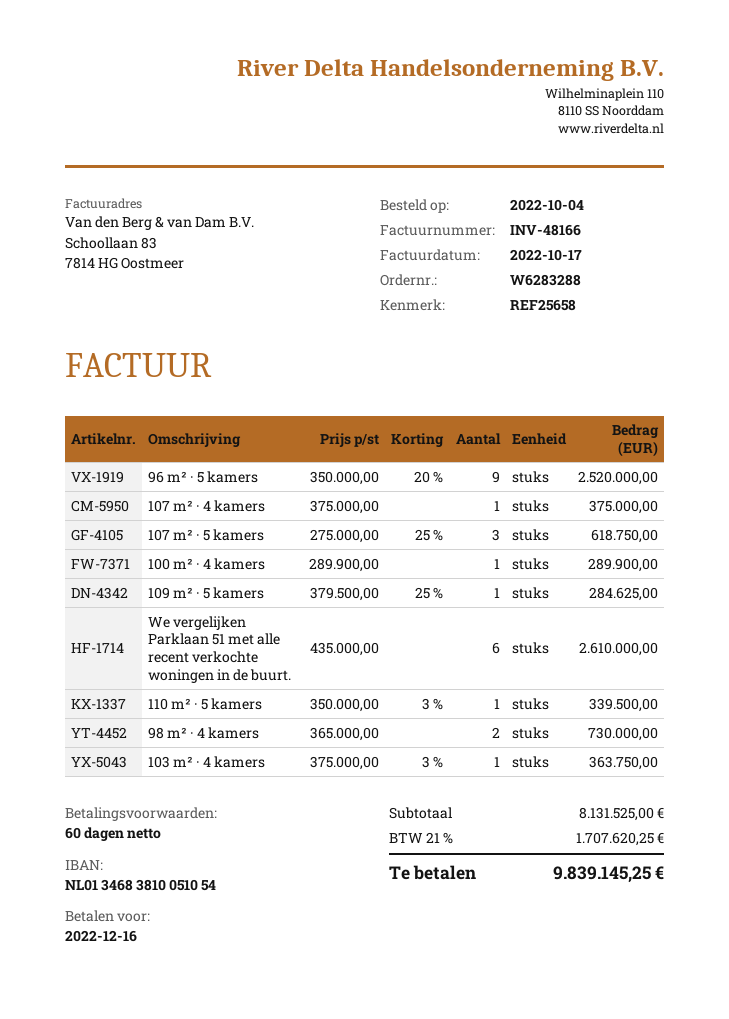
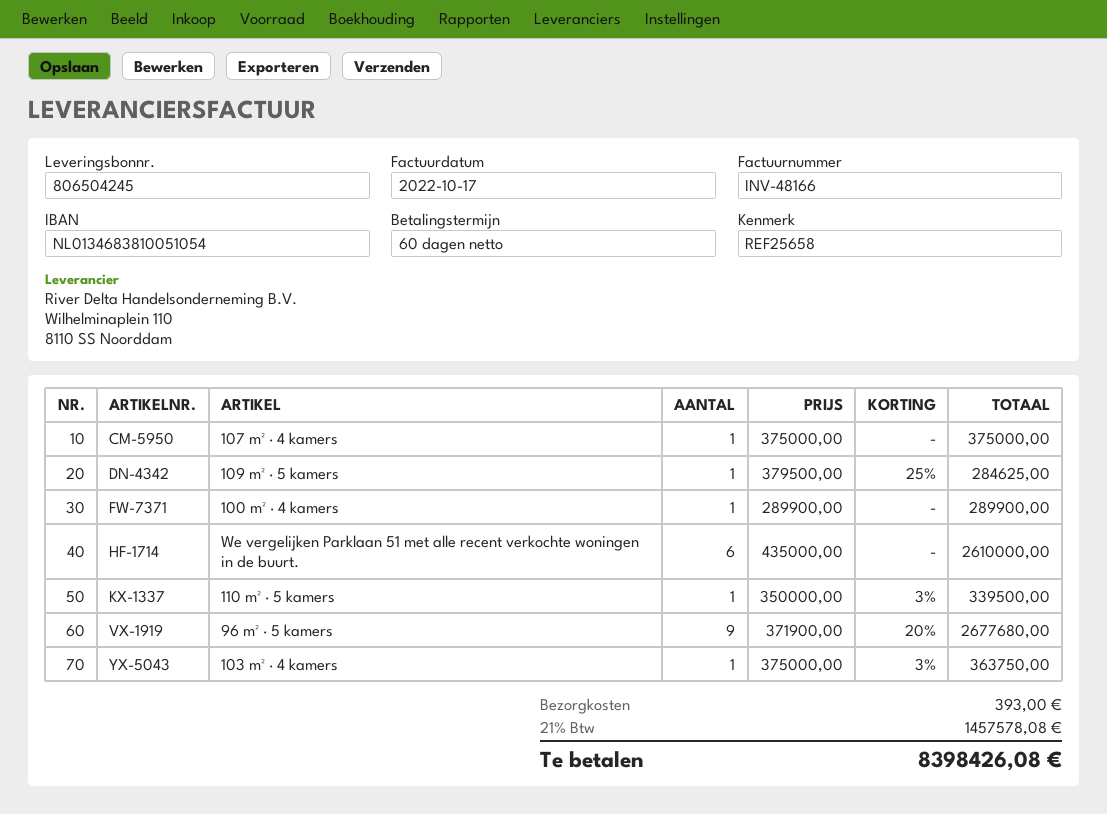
96 m² · 5 kamers: 9 x 350000.00 - 20% = 2520000.00 -> 9 x 371900.00 - 20% = 2677680.00
107 m² · 5 kamers: 3 x 275000.00 - 25% = 618750.00 -> none
98 m² · 4 kamers: 2 x 365000.00 = 730000.00 -> none
shipping: none -> 393.00
tax: 21% = 1707620.25 -> 21% = 1457578.08
total: 9839145.25 -> 8398426.08

